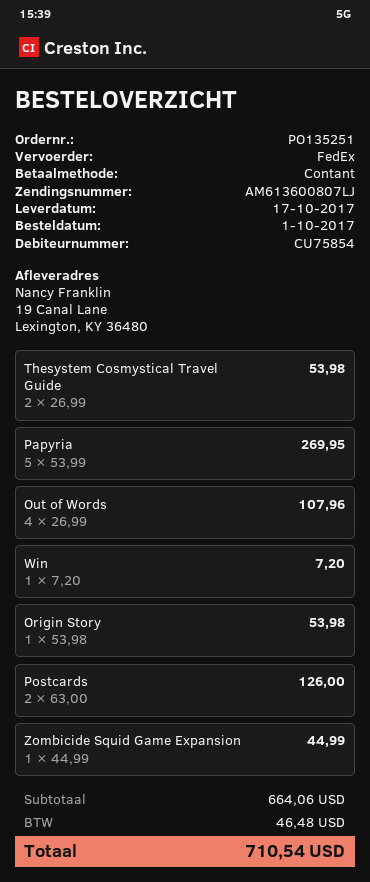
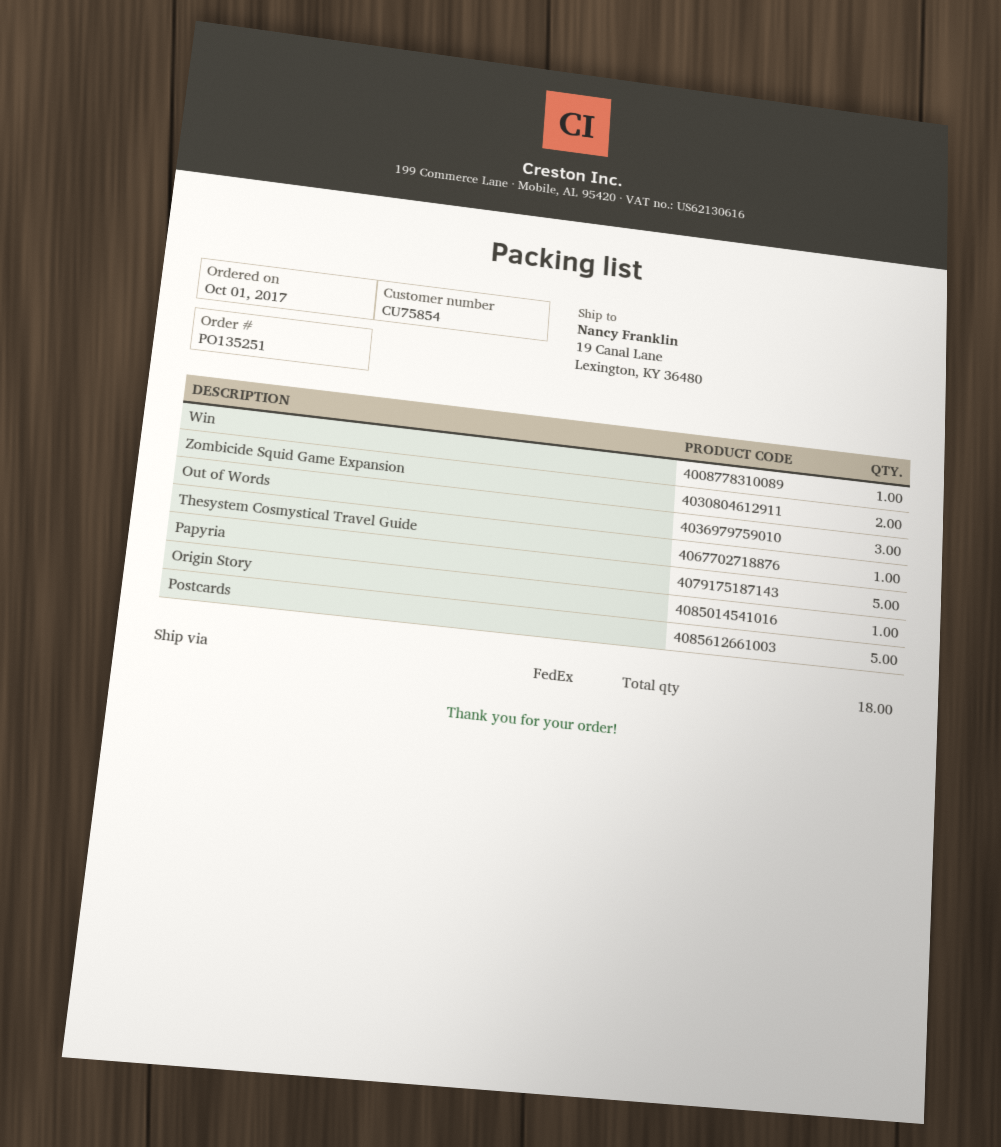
Thesystem Cosmystical Travel Guide: 2 -> 1
Out of Words: 4 -> 3
Postcards: 2 -> 5
Zombicide Squid Game Expansion: 1 -> 2

